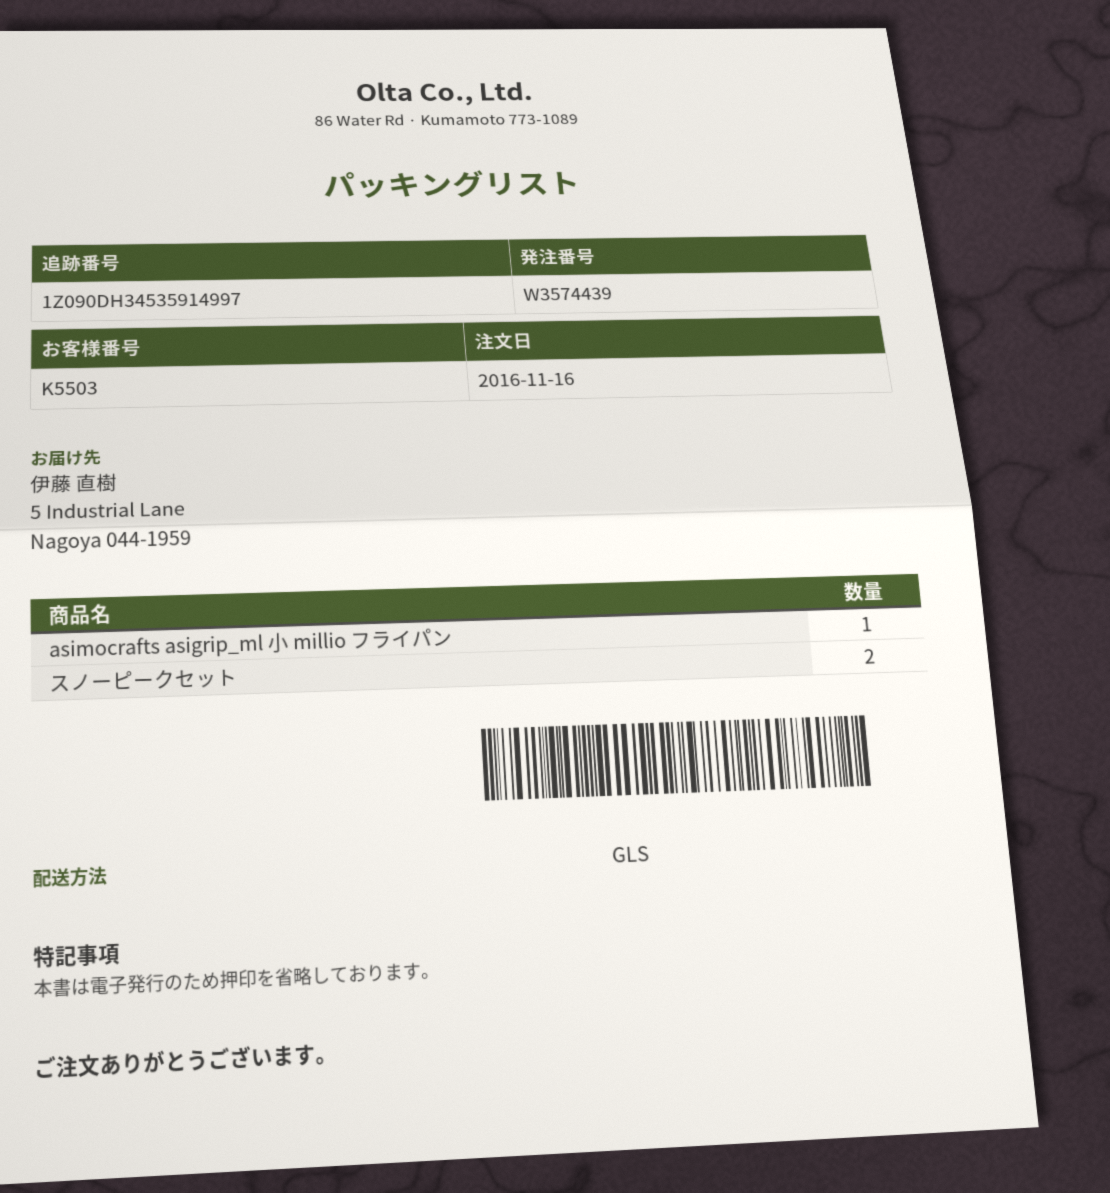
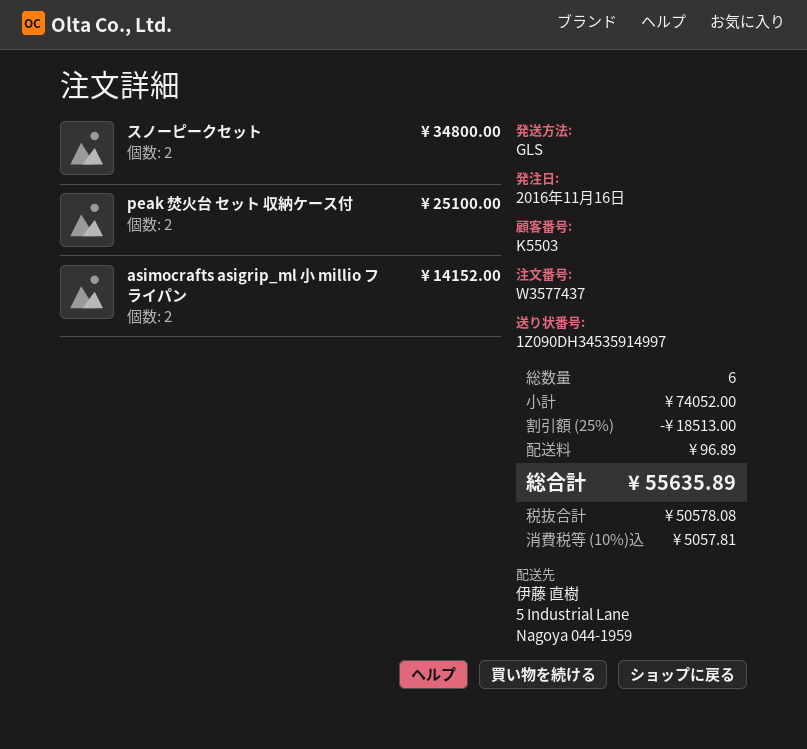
order number: W3574439 -> W3577437
asimocrafts asigrip_ml 小 millio フライパン: 1 -> 2
peak 焚火台 セット 収納ケース付: none -> 2

